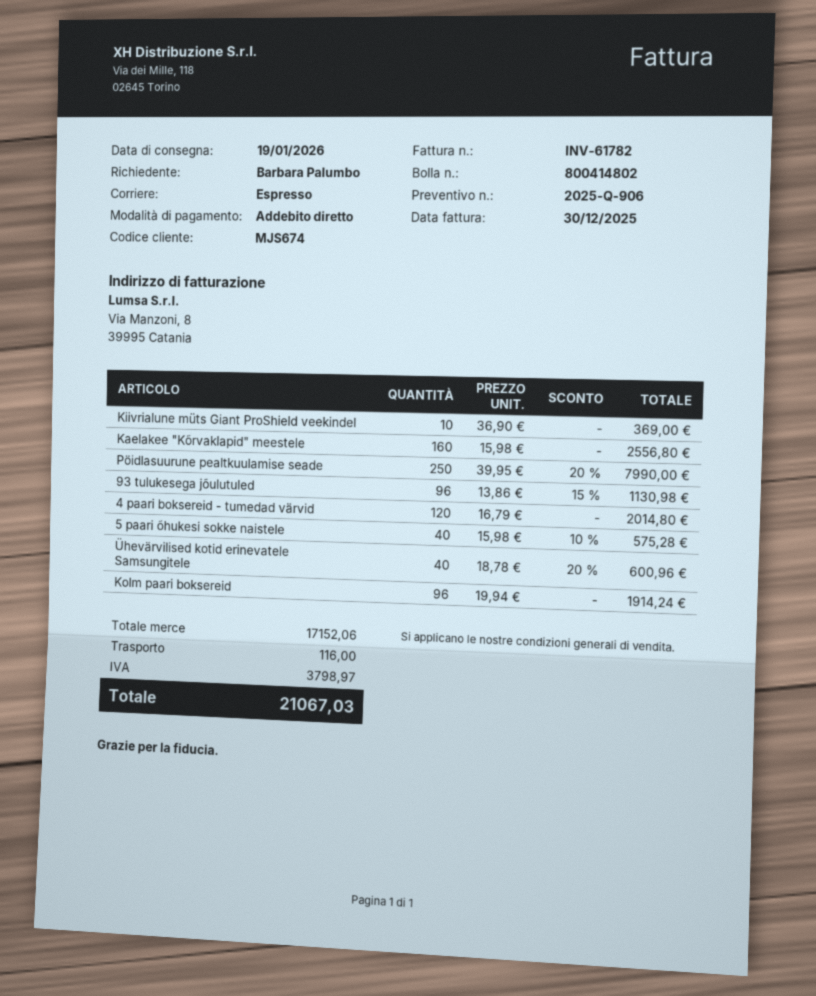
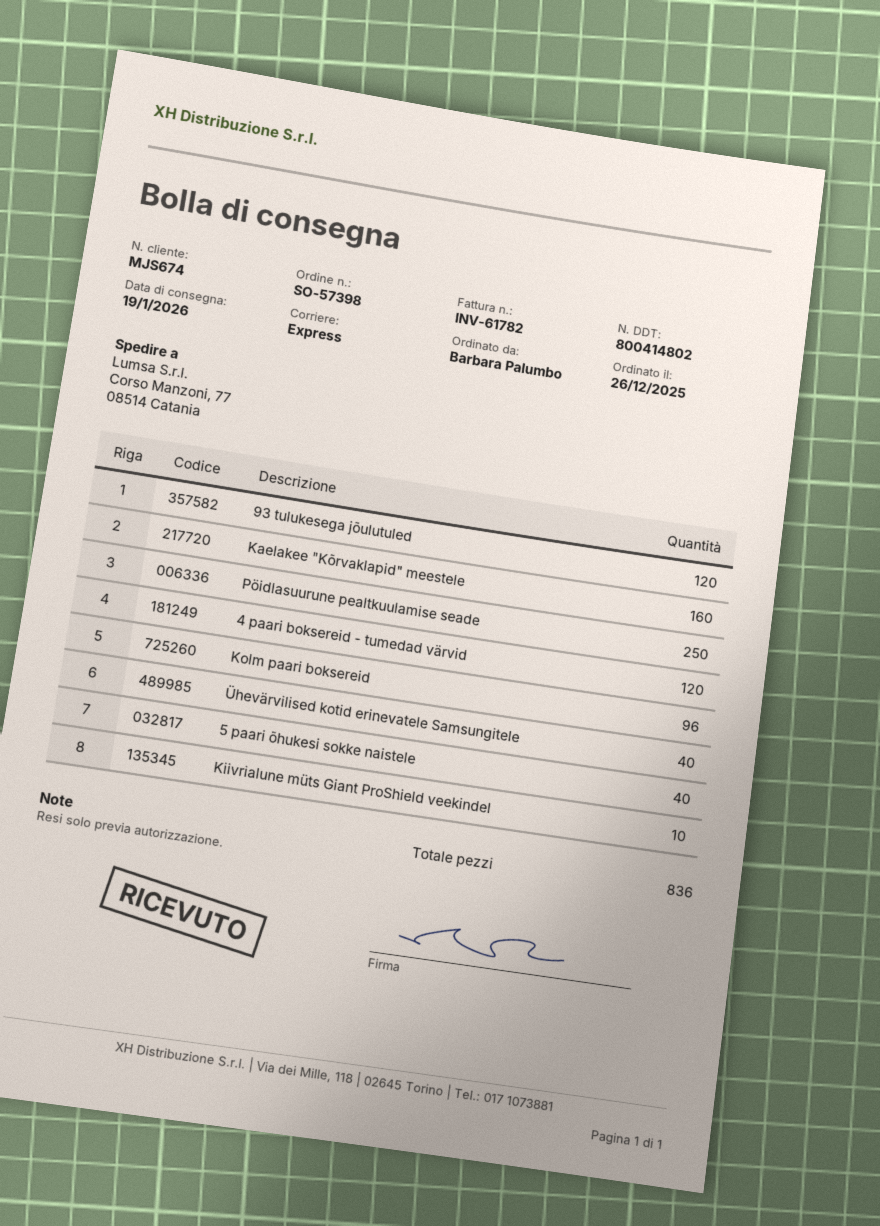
93 tulukesega jõulutuled: 96 -> 120

